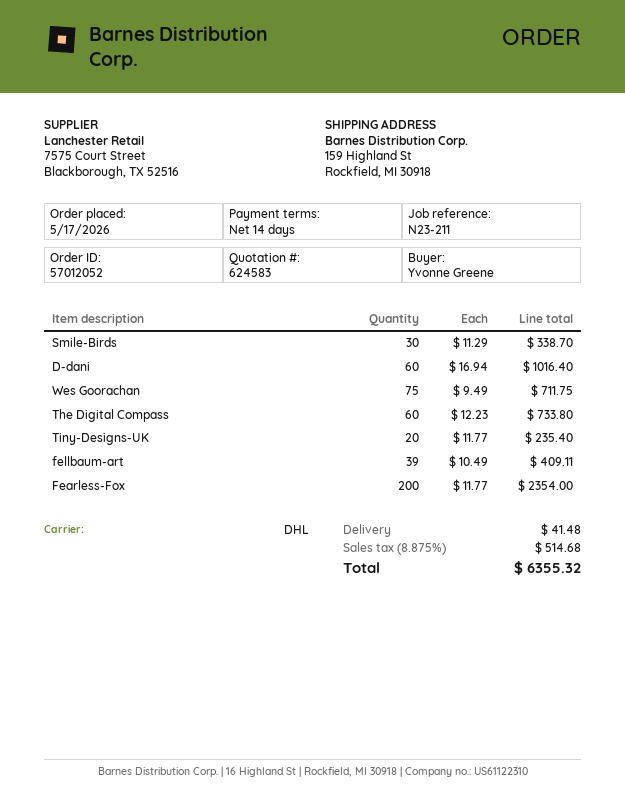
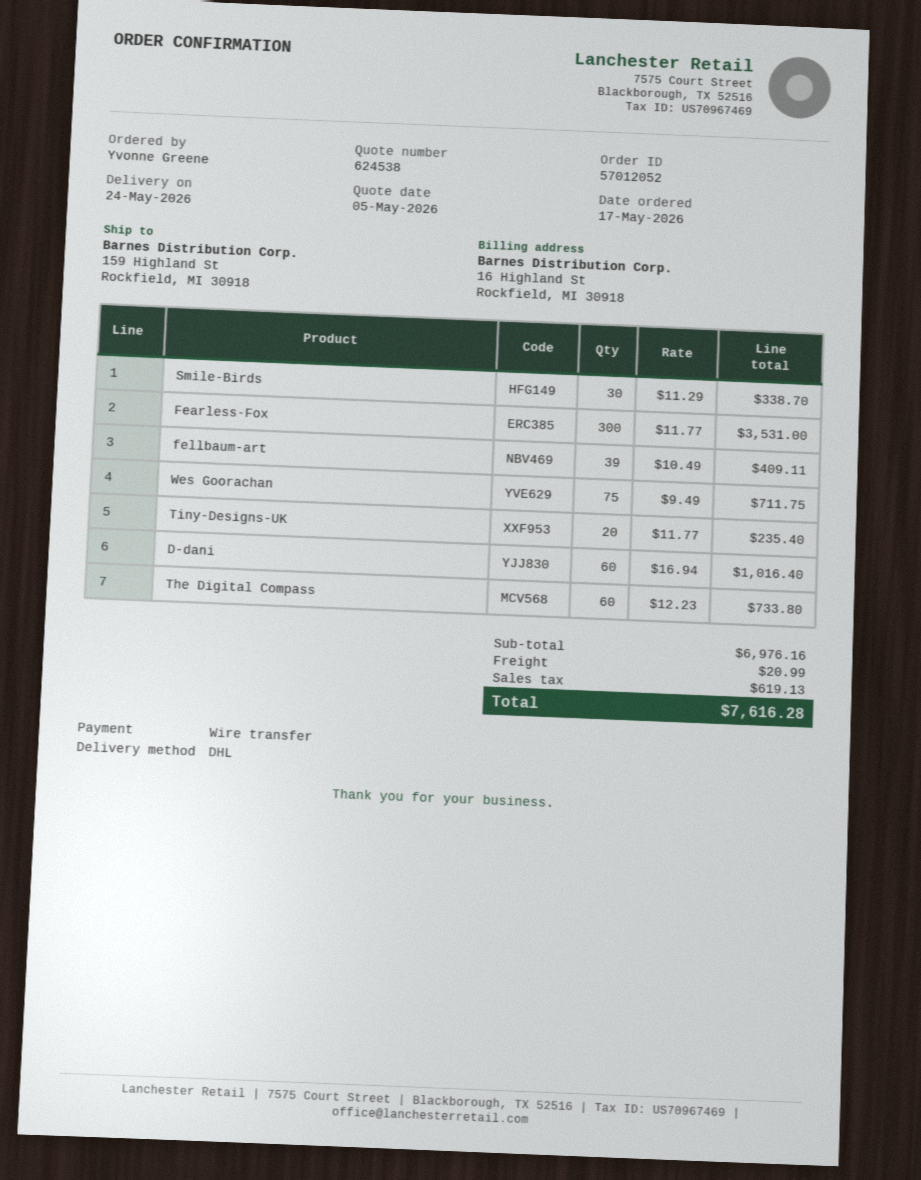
quote number: 624583 -> 624538
Fearless-Fox: 200 x 11.77 = 2354.00 -> 300 x 11.77 = 3531.00
shipping: 41.48 -> 20.99
tax: 514.68 -> 619.13
total: 6355.32 -> 7616.28

